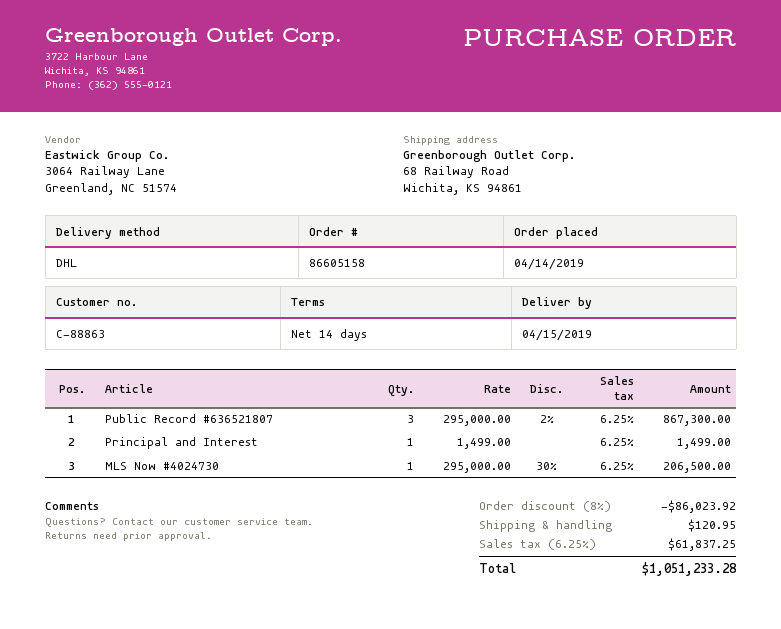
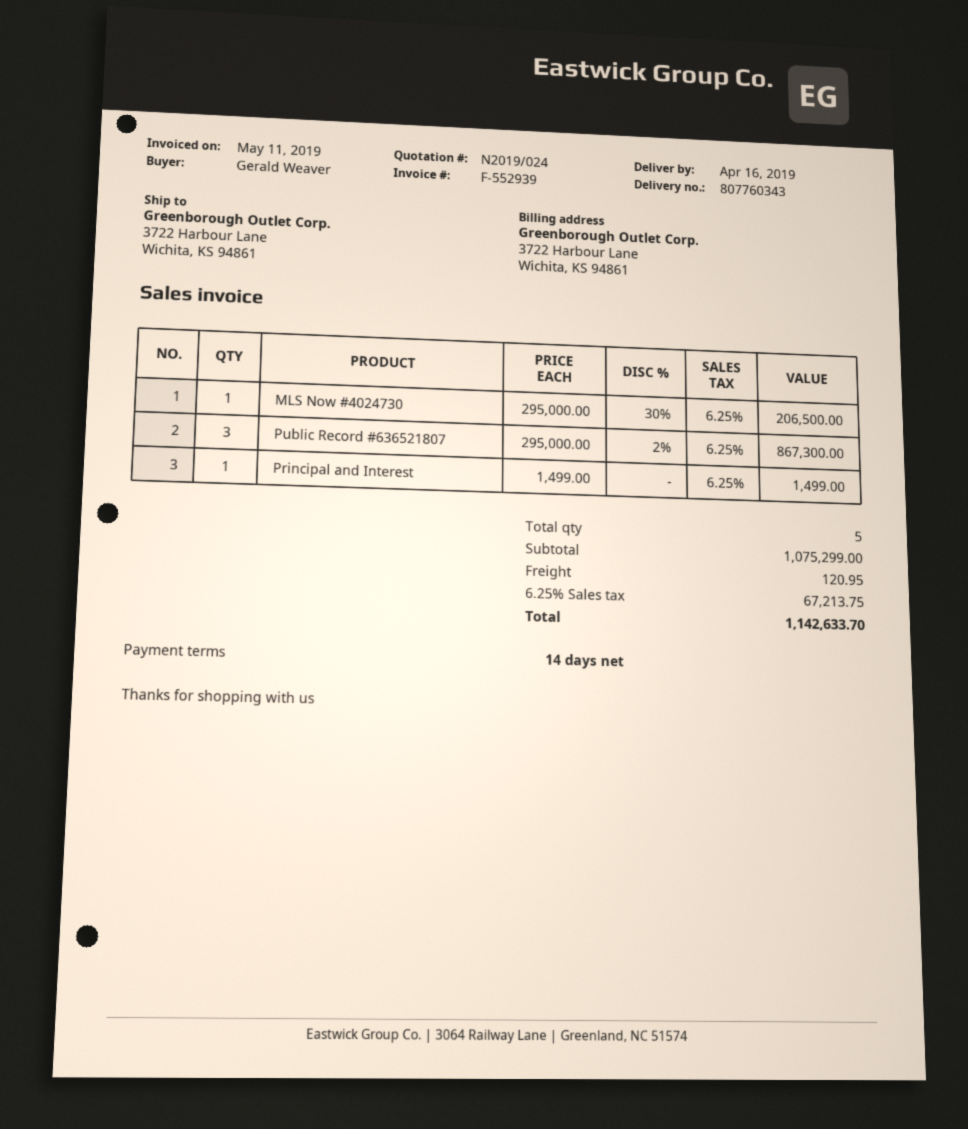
delivery date: 2019-04-15 -> 2019-04-16
ship to: 68 Railway Road, Wichita, KS 94861 -> 3722 Harbour Lane, Wichita, KS 94861
discount: 8% = 86023.92 -> none
tax: 6.25% = 61837.25 -> 6.25% = 67213.75
total: 1051233.28 -> 1142633.70

